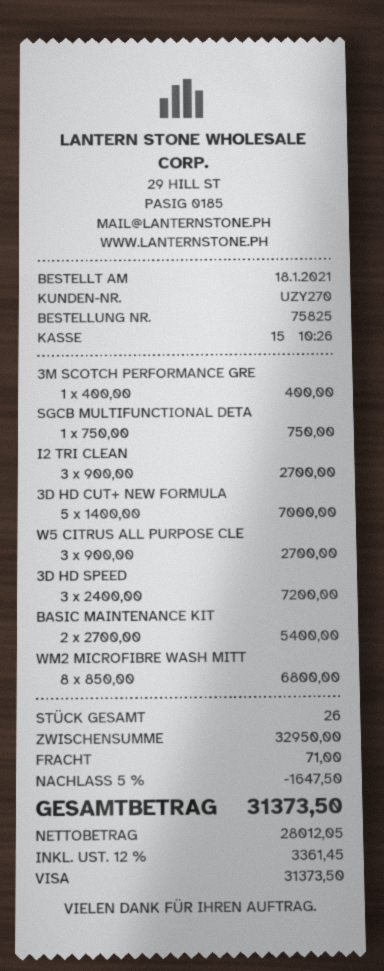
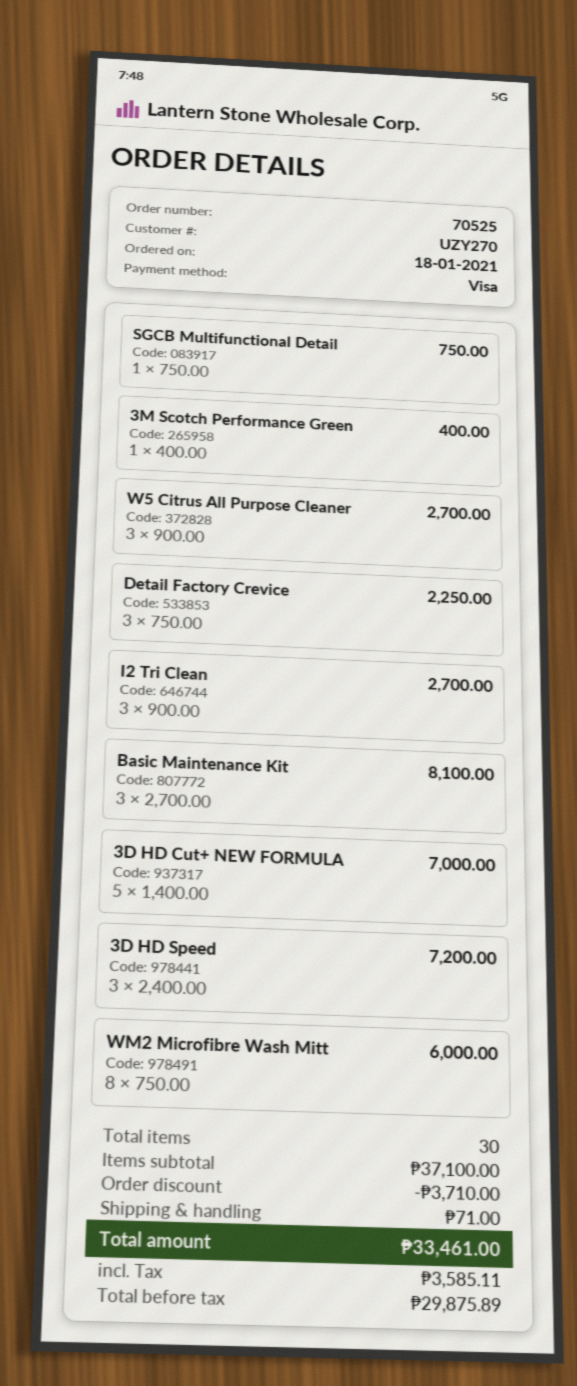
order number: 75825 -> 70525
BASIC MAINTENANCE KIT: 2 x 2700.00 = 5400.00 -> 3 x 2700.00 = 8100.00
WM2 MICROFIBRE WASH MITT: 8 x 850.00 = 6800.00 -> 8 x 750.00 = 6000.00
Detail Factory Crevice: none -> 3 x 750.00 = 2250.00
total quantity: 26 -> 30
subtotal: 32950.00 -> 37100.00
discount: 1647.50 -> 3710.00
net: 28012.05 -> 29875.89
tax: 3361.45 -> 3585.11
total: 31373.50 -> 33461.00

